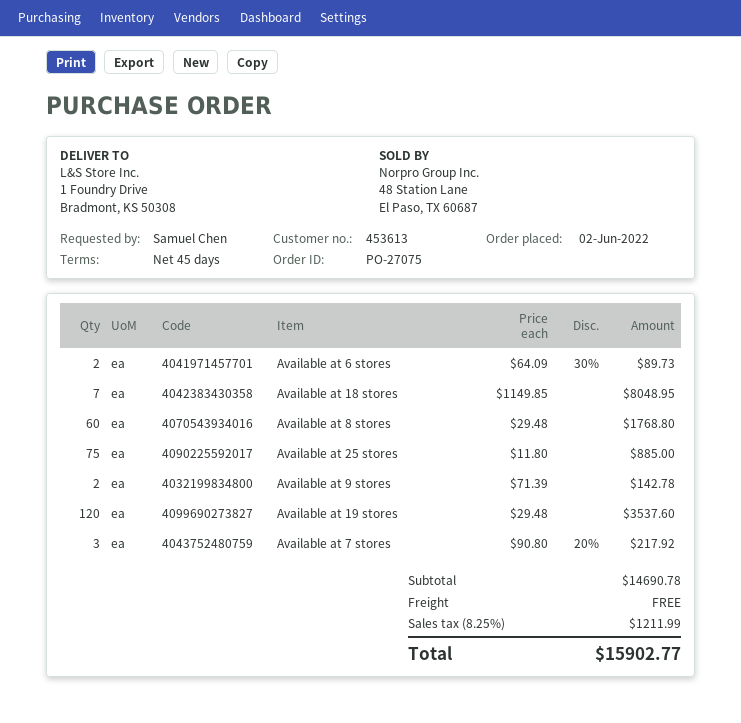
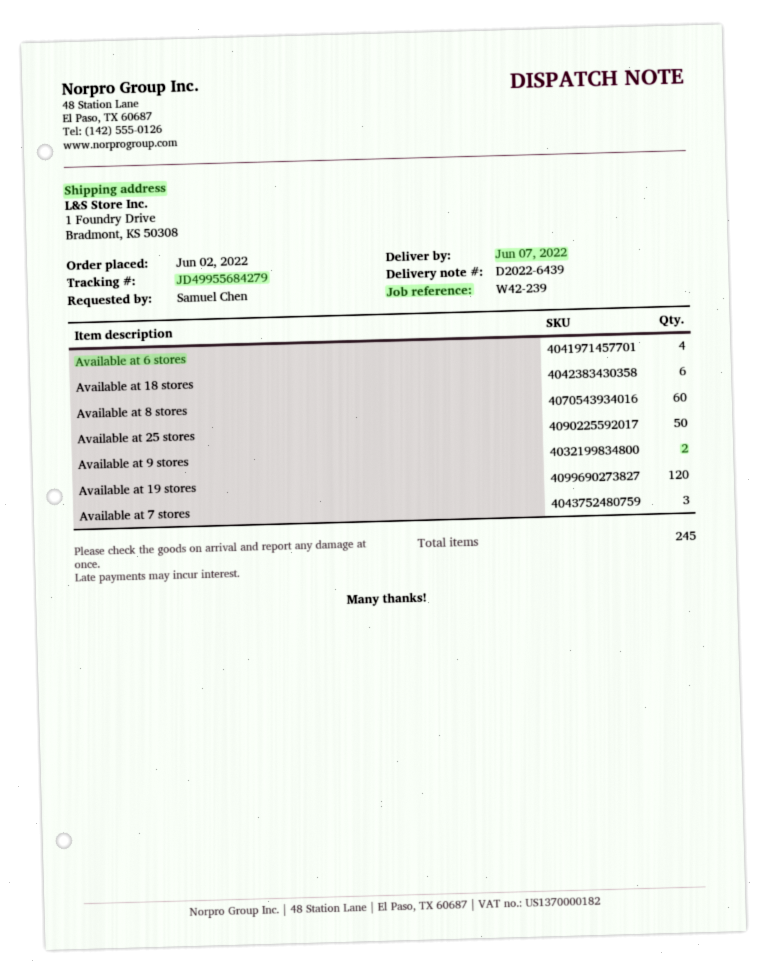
Available at 6 stores: 2 -> 4
Available at 18 stores: 7 -> 6
Available at 25 stores: 75 -> 50

